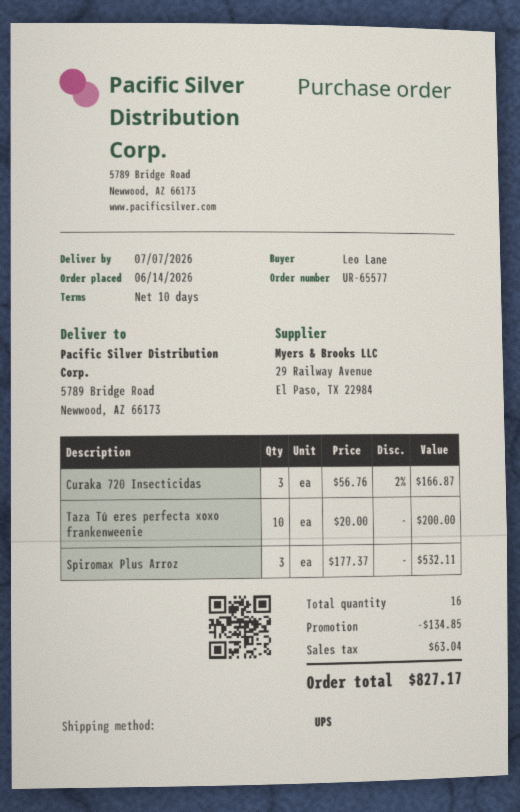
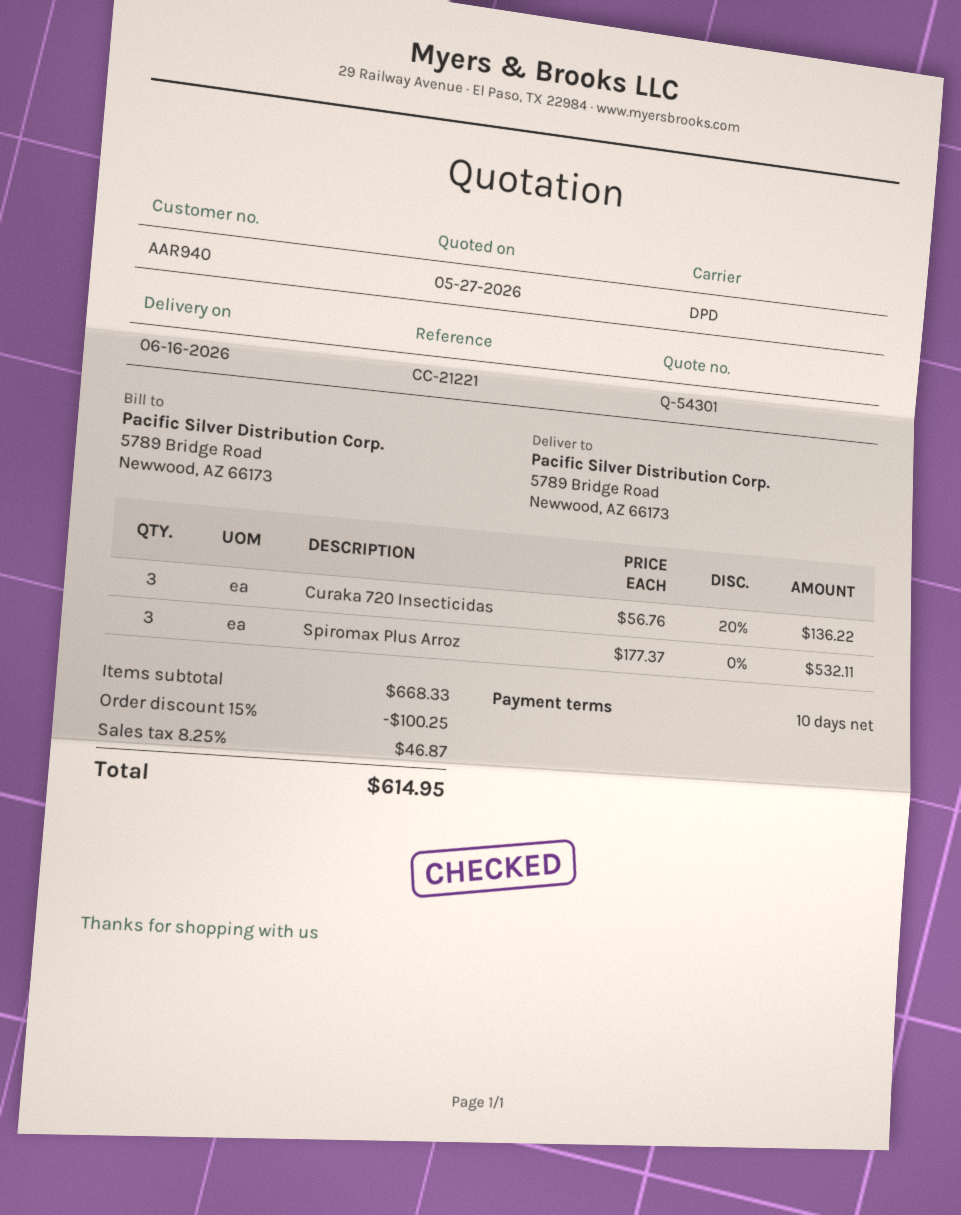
delivery date: 2026-07-07 -> 2026-06-16
shipping method: UPS -> DPD
Curaka 720 Insecticidas: 3 x 56.76 - 2% = 166.87 -> 3 x 56.76 - 20% = 136.22
Taza Tú eres perfecta xoxo frankenweenie: 10 x 20.00 = 200.00 -> none
discount: 134.85 -> 100.25
tax: 63.04 -> 46.87
total: 827.17 -> 614.95

